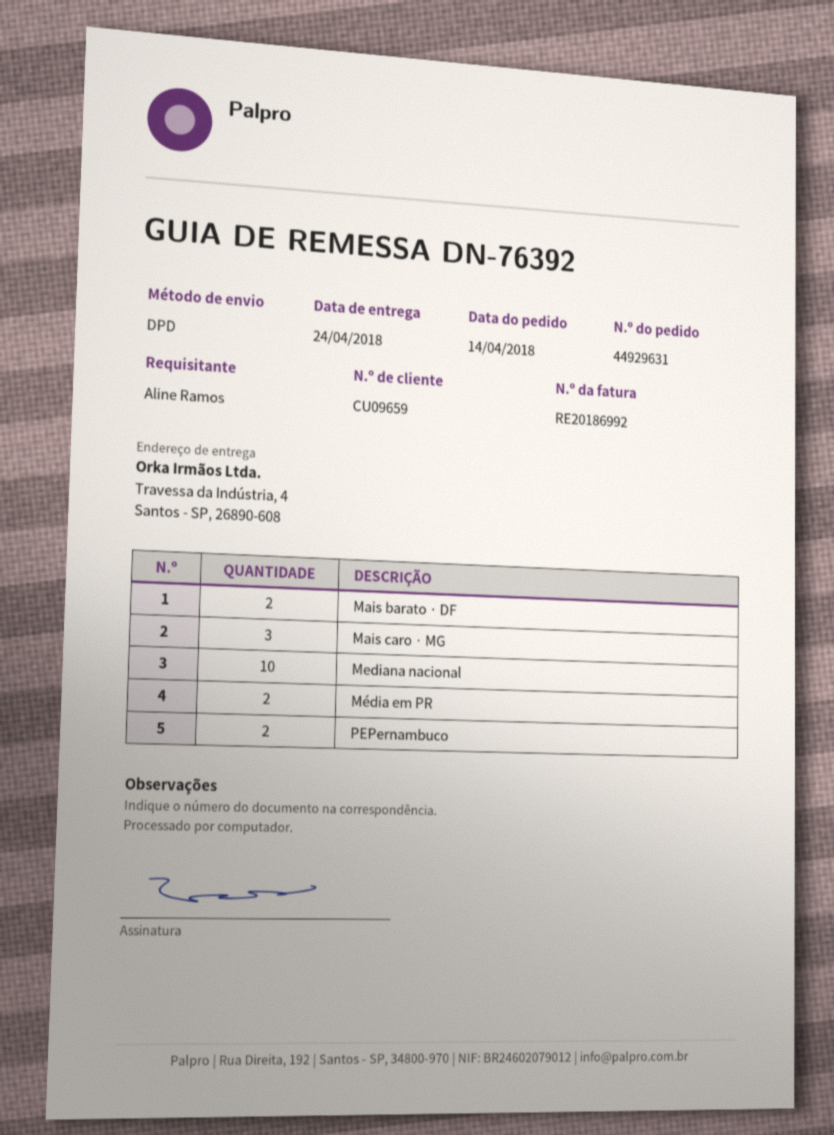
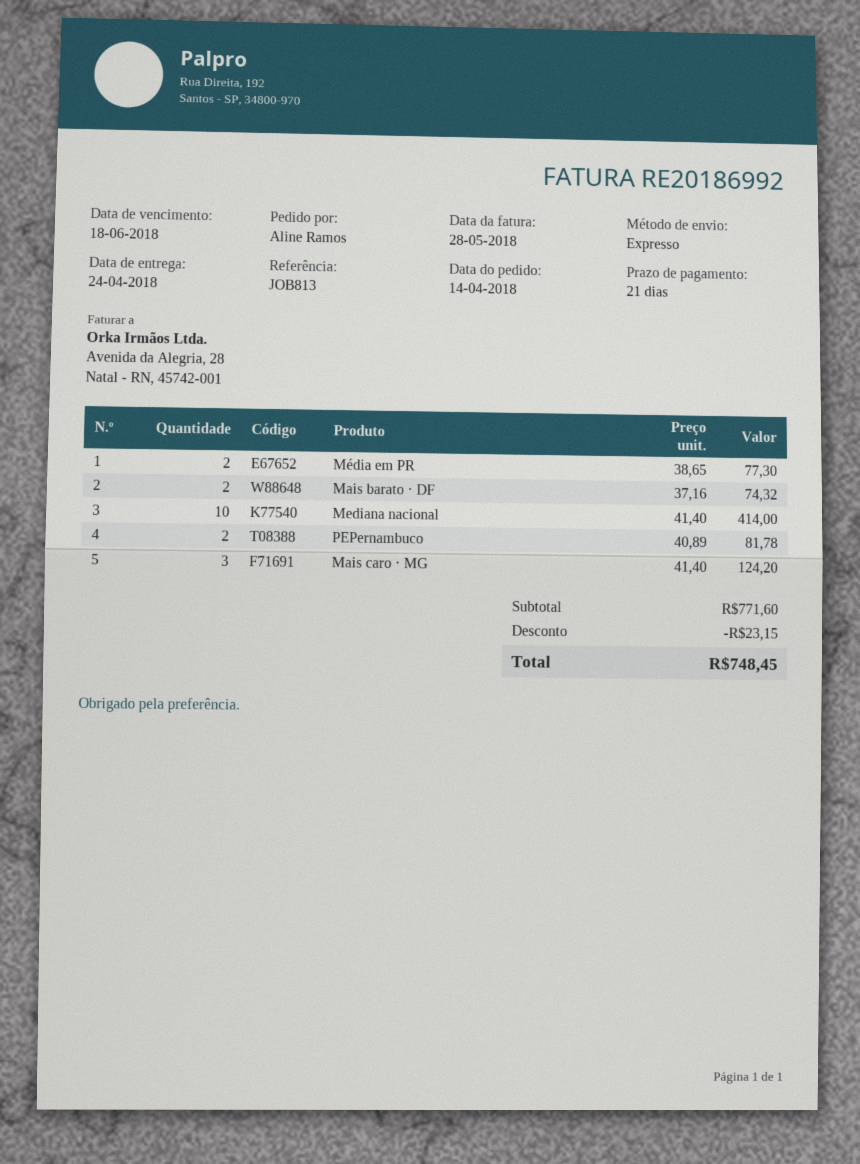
shipping method: DPD -> express

